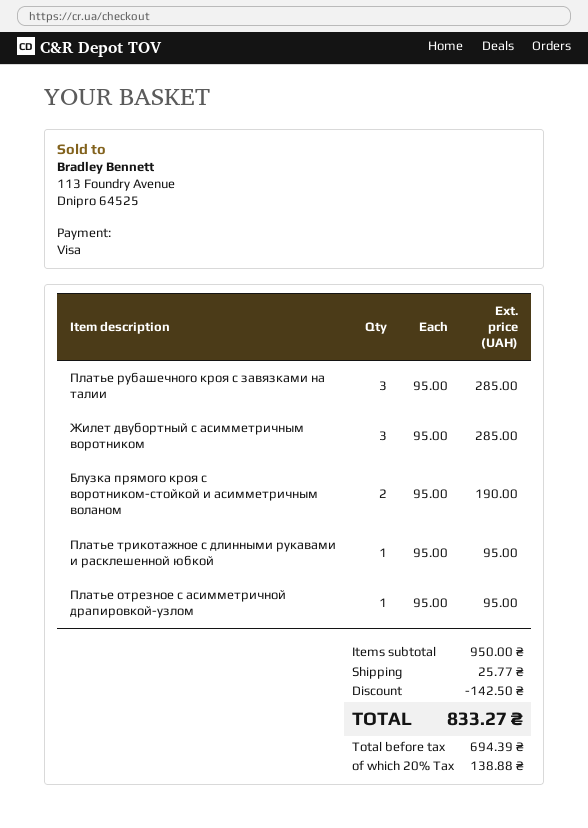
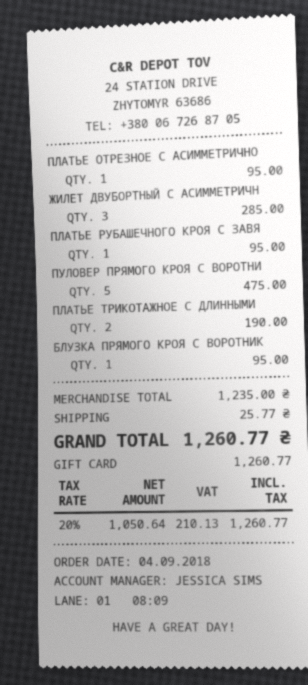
payment method: Visa -> gift card
Платье рубашечного кроя с завязками на талии: 3 for 285.00 -> 1 for 95.00
Блузка прямого кроя с воротником-стойкой и асимметричным воланом: 2 for 190.00 -> 1 for 95.00
Платье трикотажное с длинными рукавами и расклешенной юбкой: 1 for 95.00 -> 2 for 190.00
ПУЛОВЕР ПРЯМОГО КРОЯ С ВОРОТНИ: none -> 5 for 475.00
subtotal: 950.00 -> 1235.00
discount: 142.50 -> none
net: 694.39 -> 1050.64
tax: 20% = 138.88 -> 20% = 210.13
total: 833.27 -> 1260.77

